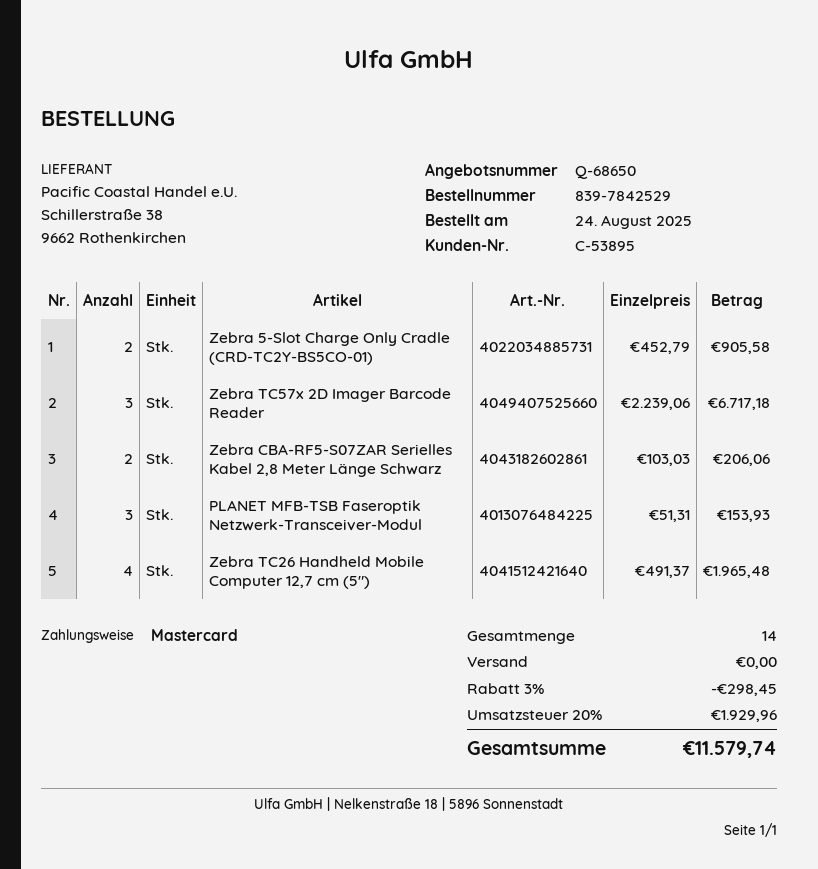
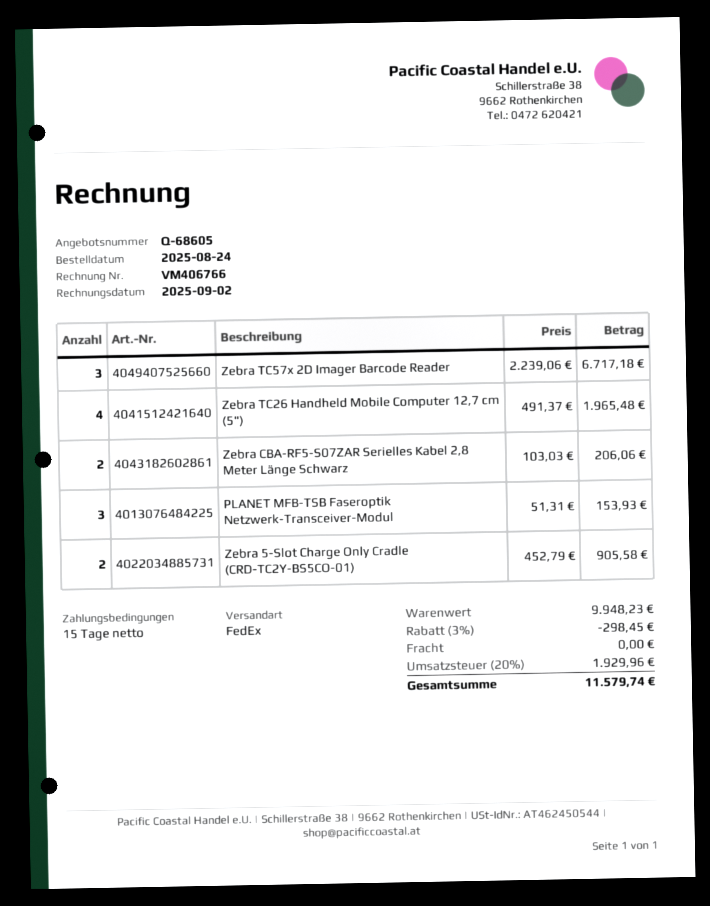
quote number: Q-68650 -> Q-68605

